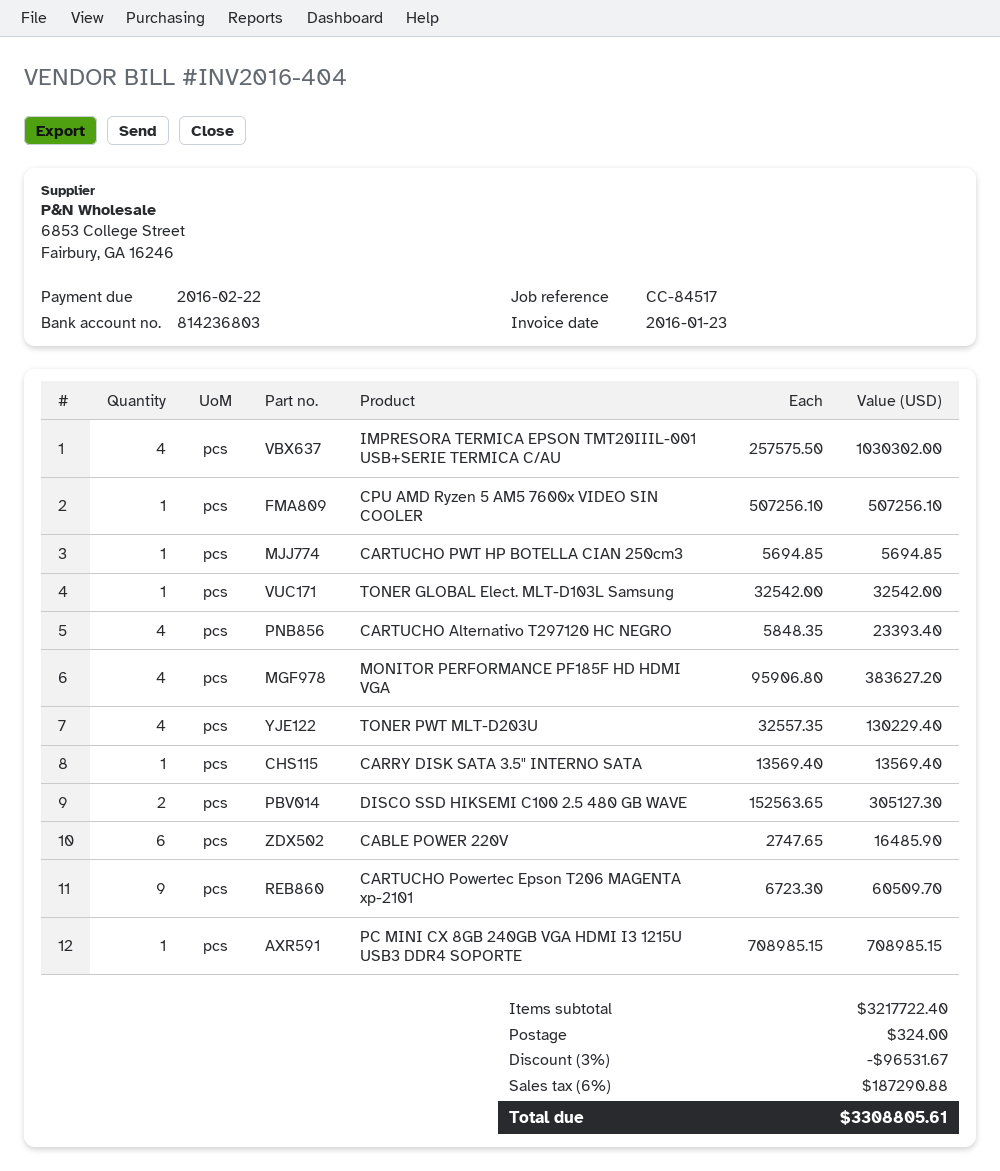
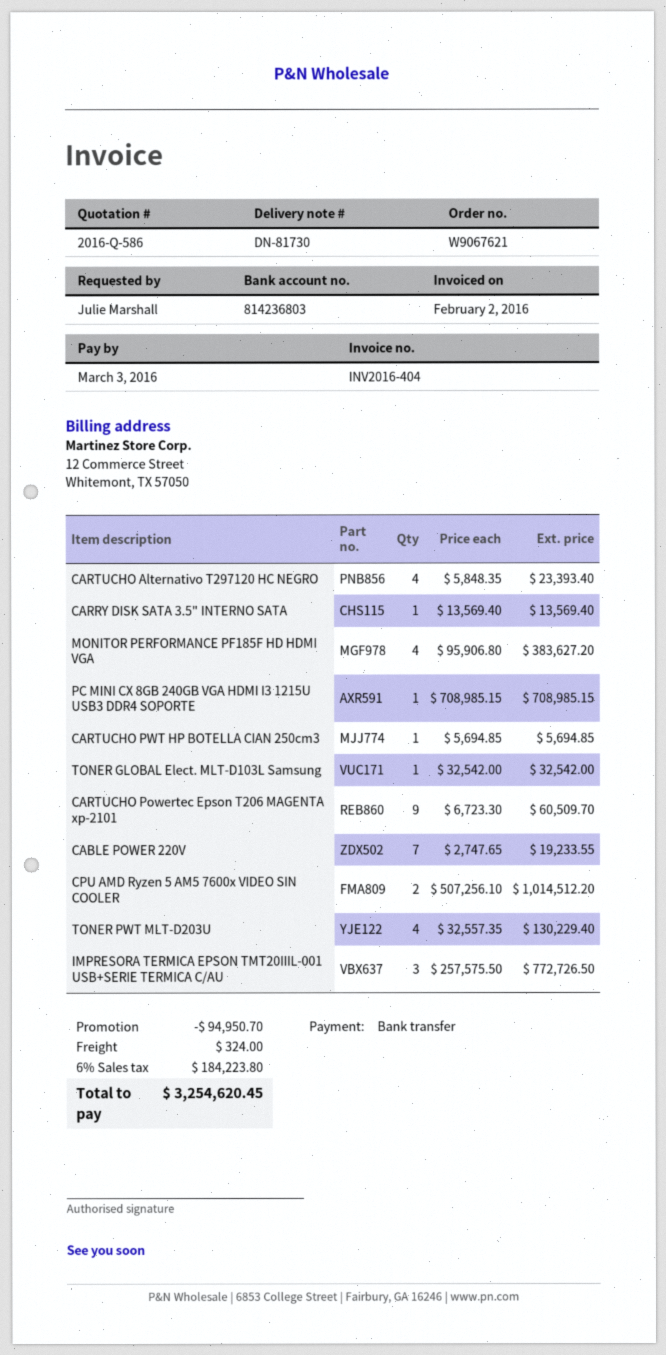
invoice date: 2016-01-23 -> 2016-02-02
due date: 2016-02-22 -> 2016-03-03
IMPRESORA TERMICA EPSON TMT20IIIL-001 USB+SERIE TERMICA C/AU: 4 x 257575.50 = 1030302.00 -> 3 x 257575.50 = 772726.50
CPU AMD Ryzen 5 AM5 7600x VIDEO SIN COOLER: 1 x 507256.10 = 507256.10 -> 2 x 507256.10 = 1014512.20
DISCO SSD HIKSEMI C100 2.5 480 GB WAVE: 2 x 152563.65 = 305127.30 -> none
CABLE POWER 220V: 6 x 2747.65 = 16485.90 -> 7 x 2747.65 = 19233.55
discount: 96531.67 -> 94950.70
tax: 6% = 187290.88 -> 6% = 184223.80
total: 3308805.61 -> 3254620.45

